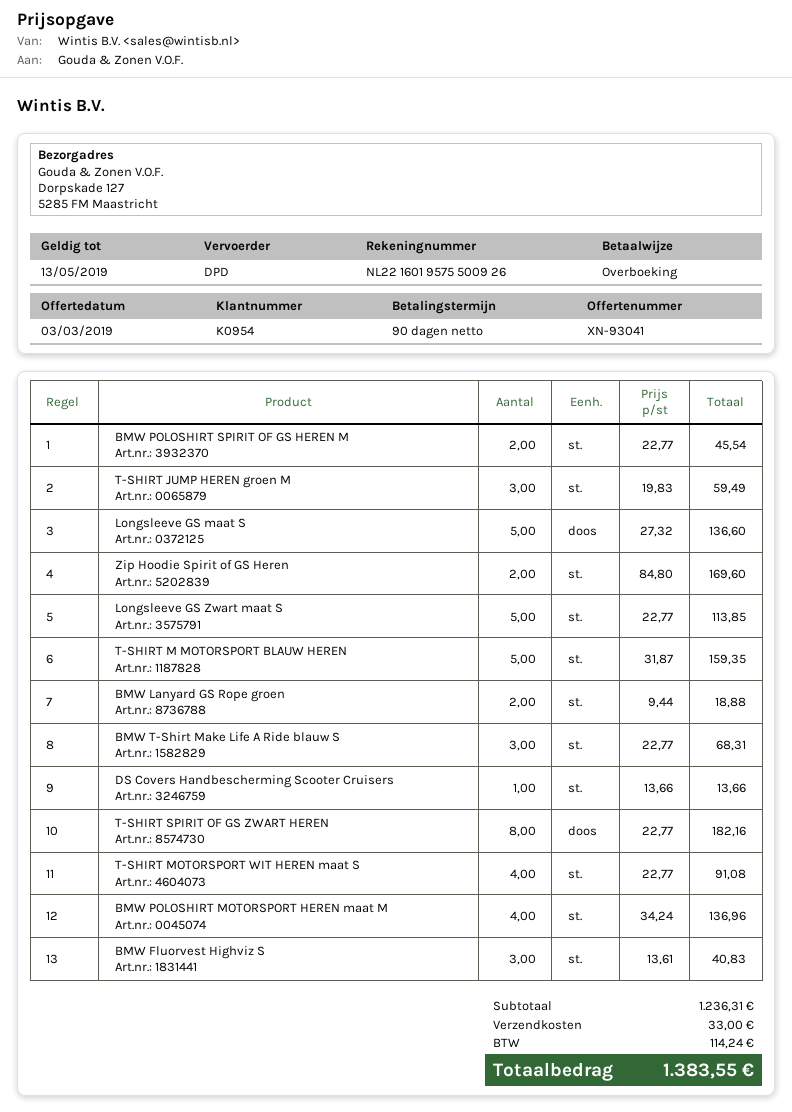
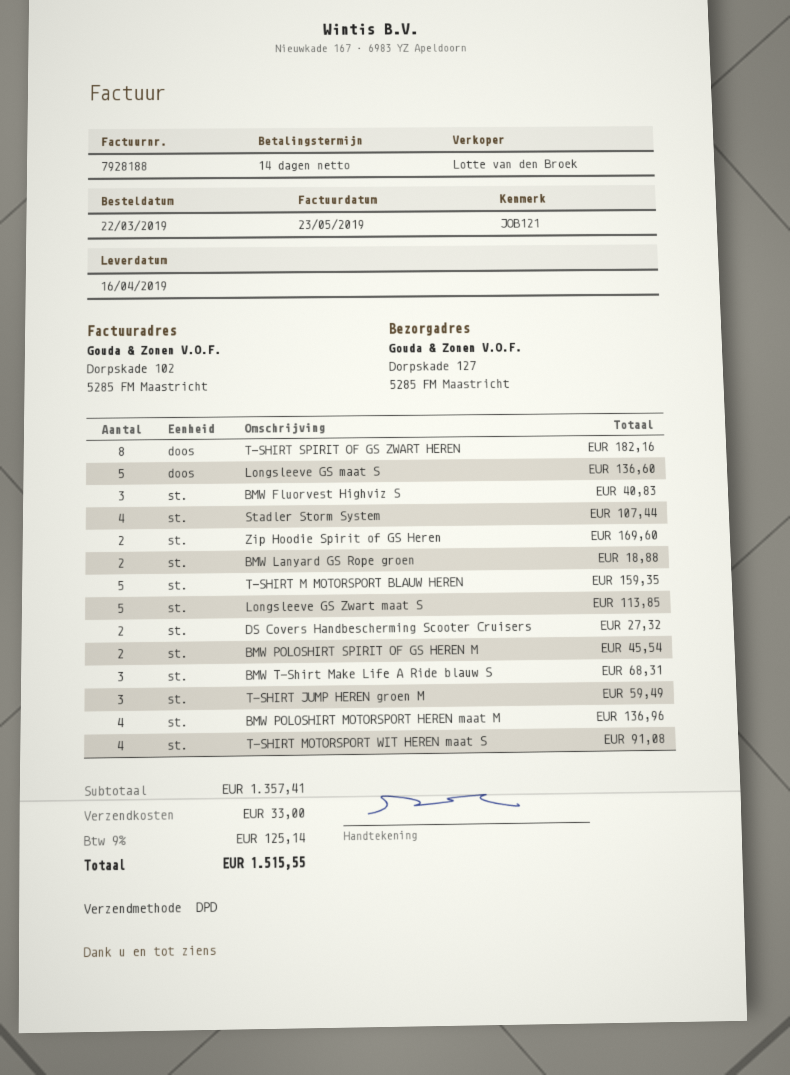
payment terms: 90 days -> 14 days
DS Covers Handbescherming Scooter Cruisers: 1 for 13.66 -> 2 for 27.32
Stadler Storm System: none -> 4 for 107.44
subtotal: 1236.31 -> 1357.41
tax: 114.24 -> 125.14
total: 1383.55 -> 1515.55

